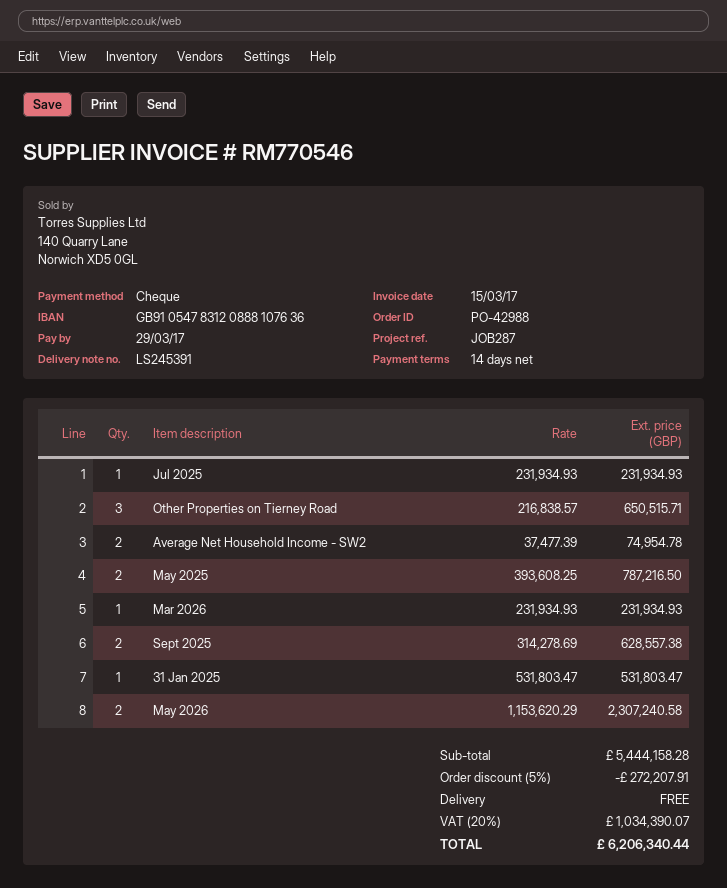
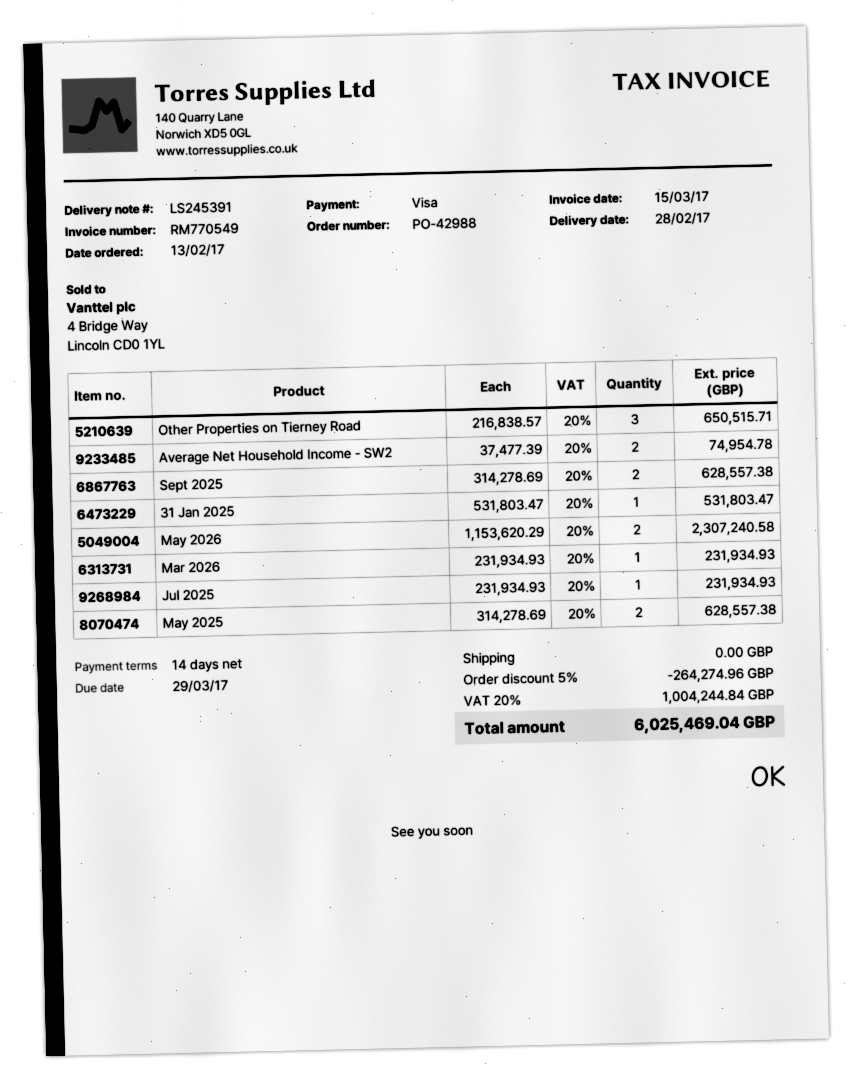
invoice number: RM770546 -> RM770549
payment method: cheque -> Visa
May 2025: 2 x 393608.25 = 787216.50 -> 2 x 314278.69 = 628557.38
discount: 5% = 272207.91 -> 5% = 264274.96
tax: 20% = 1034390.07 -> 20% = 1004244.84
total: 6206340.44 -> 6025469.04

